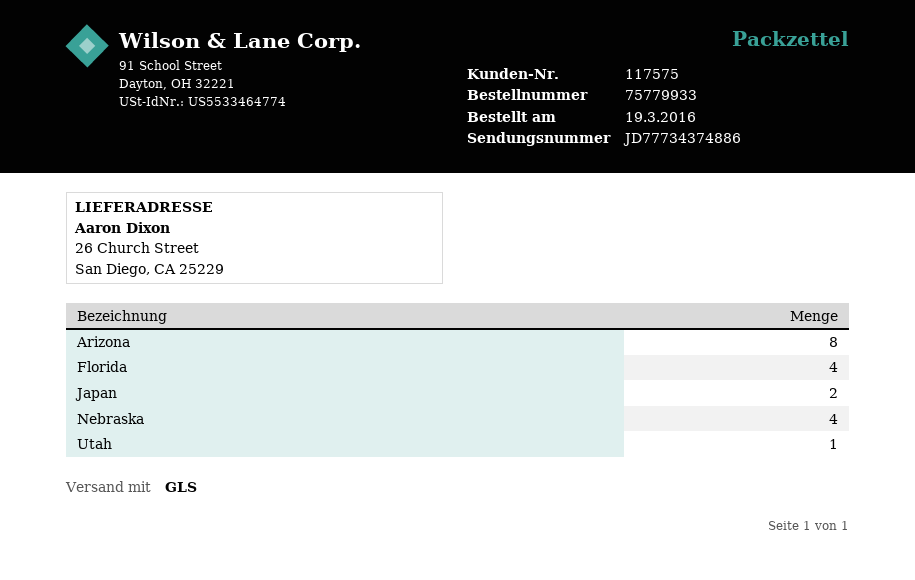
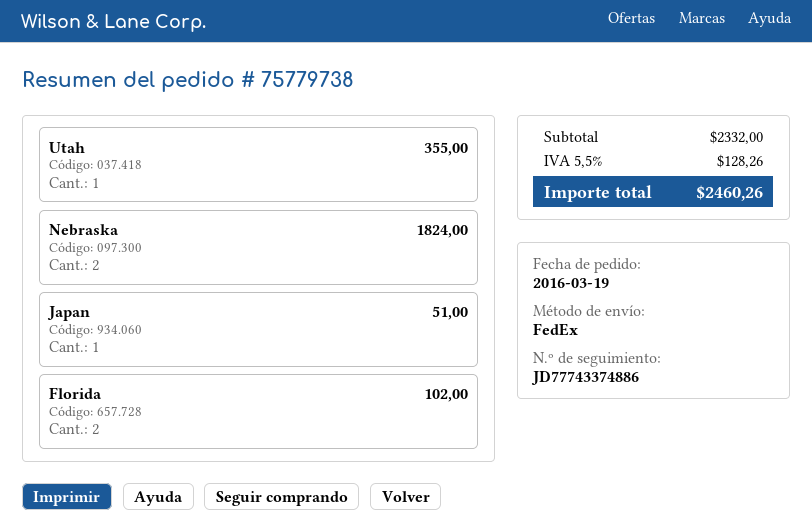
order number: 75779933 -> 75779738
shipping method: GLS -> FedEx
tracking number: JD77734374886 -> JD77743374886
Arizona: 8 -> none
Florida: 4 -> 2
Japan: 2 -> 1
Nebraska: 4 -> 2

